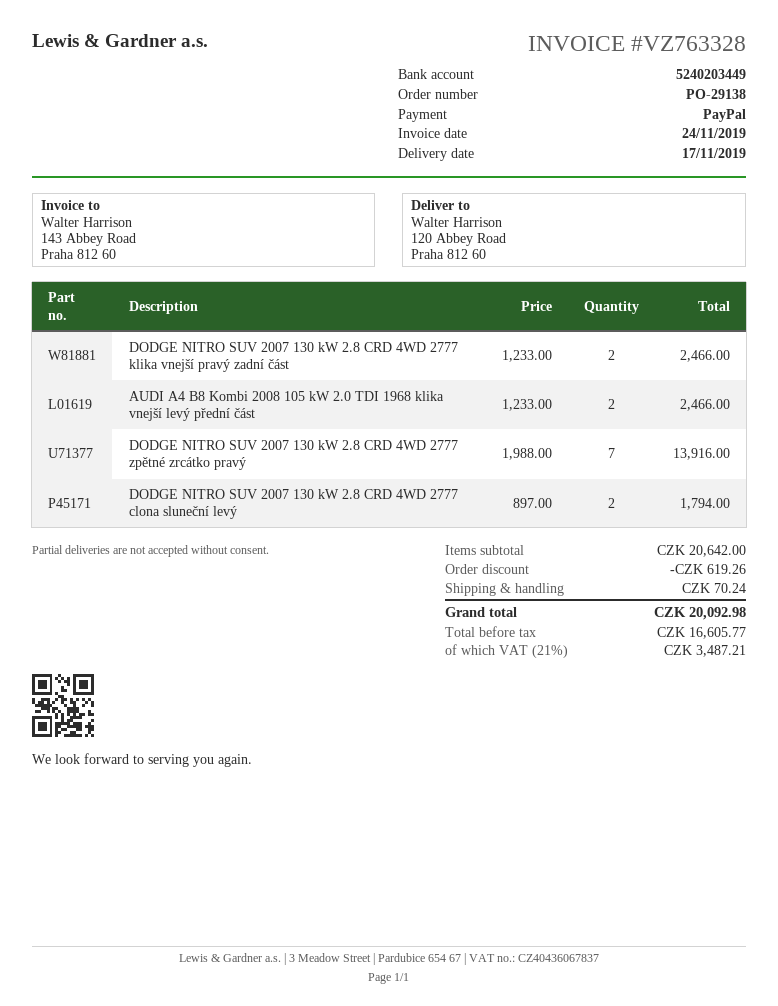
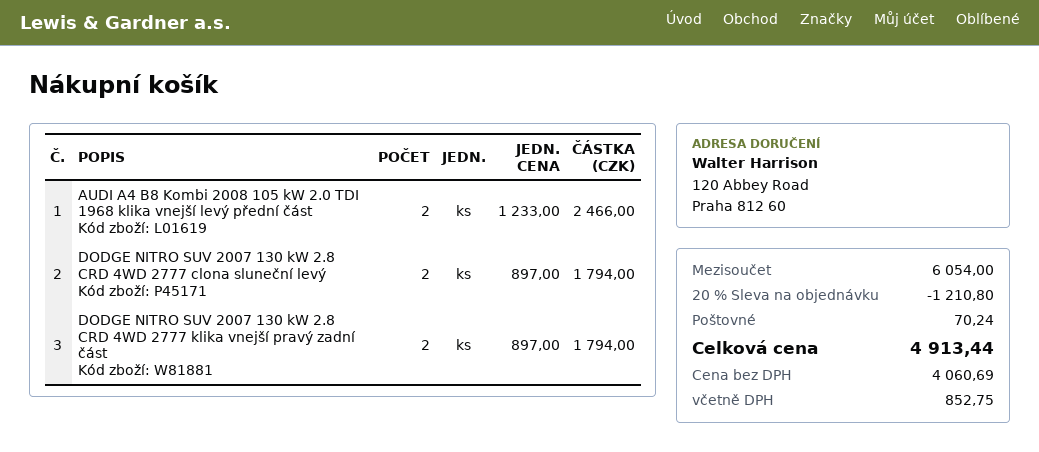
DODGE NITRO SUV 2007 130 kW 2.8 CRD 4WD 2777 klika vnejší pravý zadní část: 2 x 1233.00 = 2466.00 -> 2 x 897.00 = 1794.00
DODGE NITRO SUV 2007 130 kW 2.8 CRD 4WD 2777 zpětné zrcátko pravý: 7 x 1988.00 = 13916.00 -> none
subtotal: 20642.00 -> 6054.00
discount: 619.26 -> 1210.80
net: 16605.77 -> 4060.69
tax: 3487.21 -> 852.75
total: 20092.98 -> 4913.44

